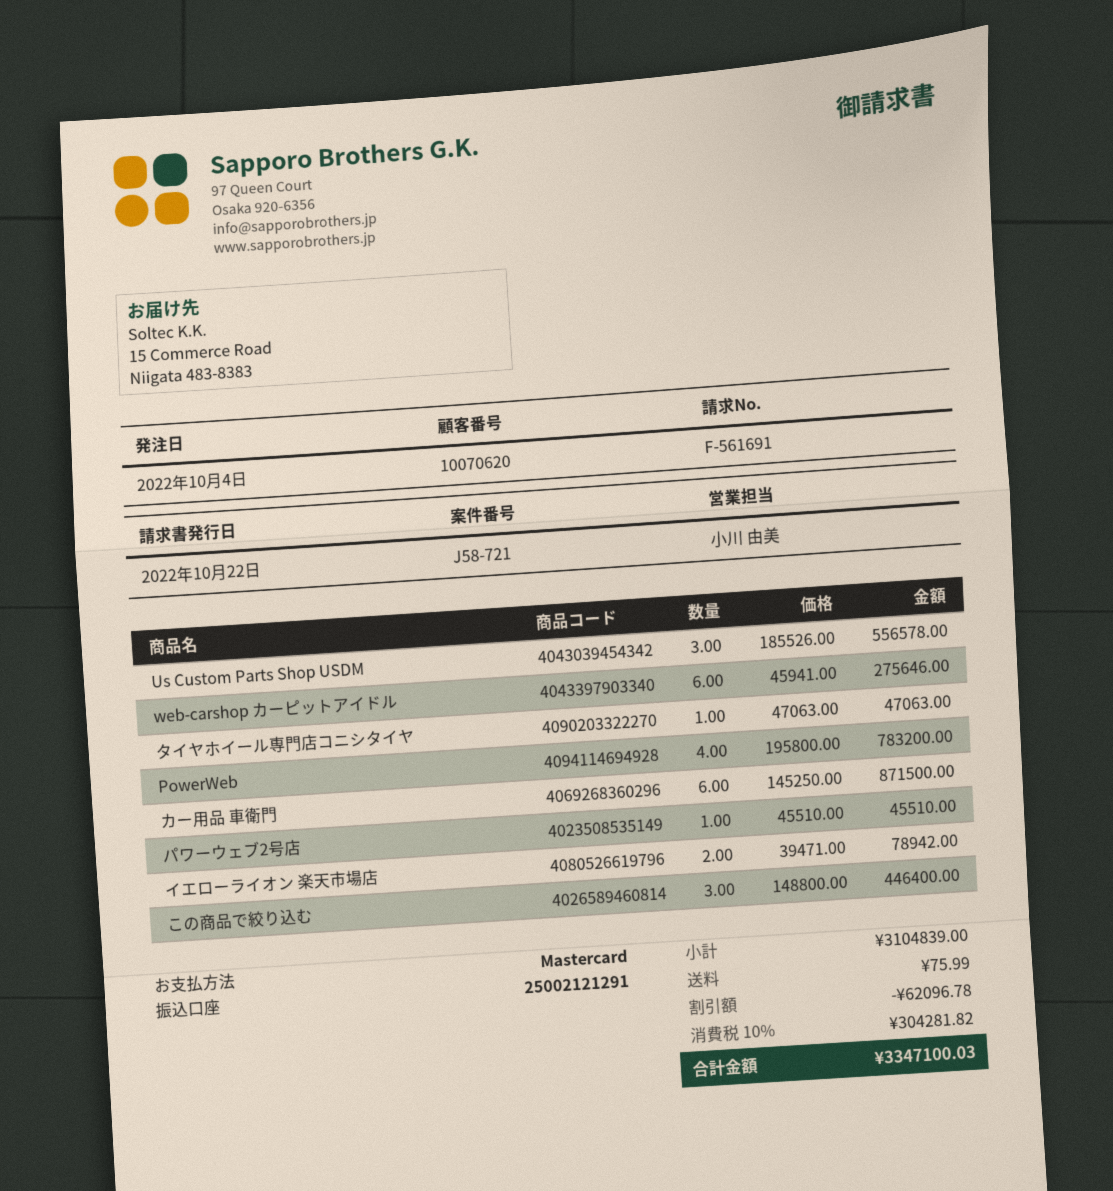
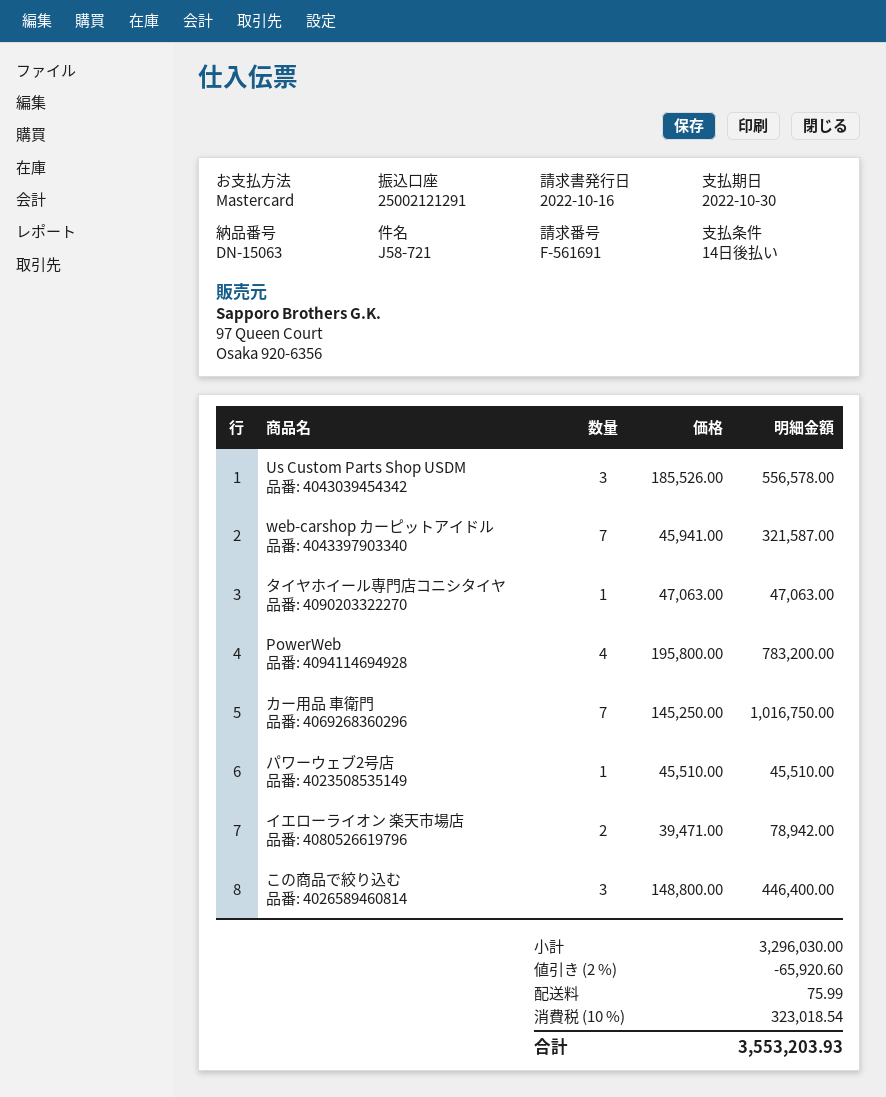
invoice date: 2022-10-22 -> 2022-10-16
web-carshop カーピットアイドル: 6 x 45941.00 = 275646.00 -> 7 x 45941.00 = 321587.00
カー用品 車衛門: 6 x 145250.00 = 871500.00 -> 7 x 145250.00 = 1016750.00
subtotal: 3104839.00 -> 3296030.00
discount: 62096.78 -> 65920.60
tax: 10% = 304281.82 -> 10% = 323018.54
total: 3347100.03 -> 3553203.93

